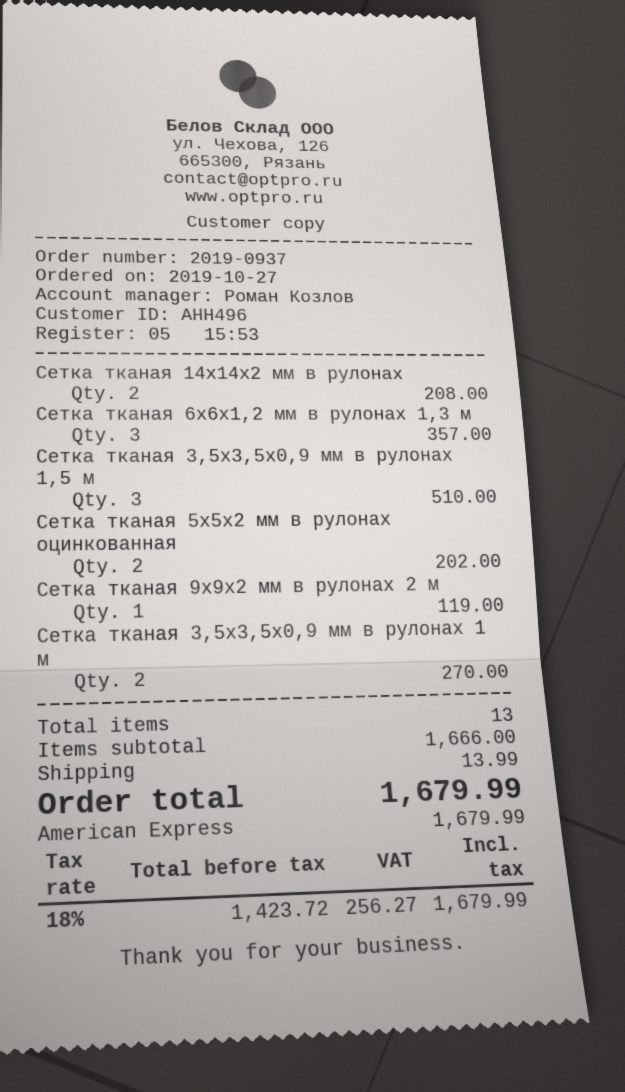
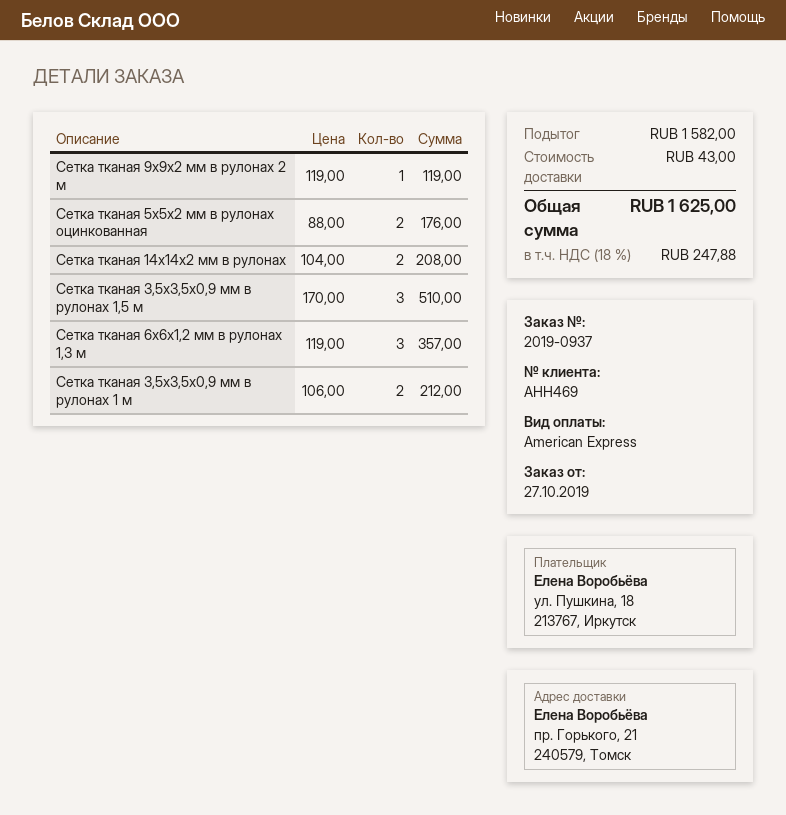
customer number: AHH496 -> AHH469
Сетка тканая 5х5х2 мм в рулонах оцинкованная: 2 for 202.00 -> 2 for 176.00
Сетка тканая 3,5х3,5х0,9 мм в рулонах 1 м: 2 for 270.00 -> 2 for 212.00
subtotal: 1666.00 -> 1582.00
shipping: 13.99 -> 43.00
tax: 18% = 256.27 -> 18% = 247.88
total: 1679.99 -> 1625.00

